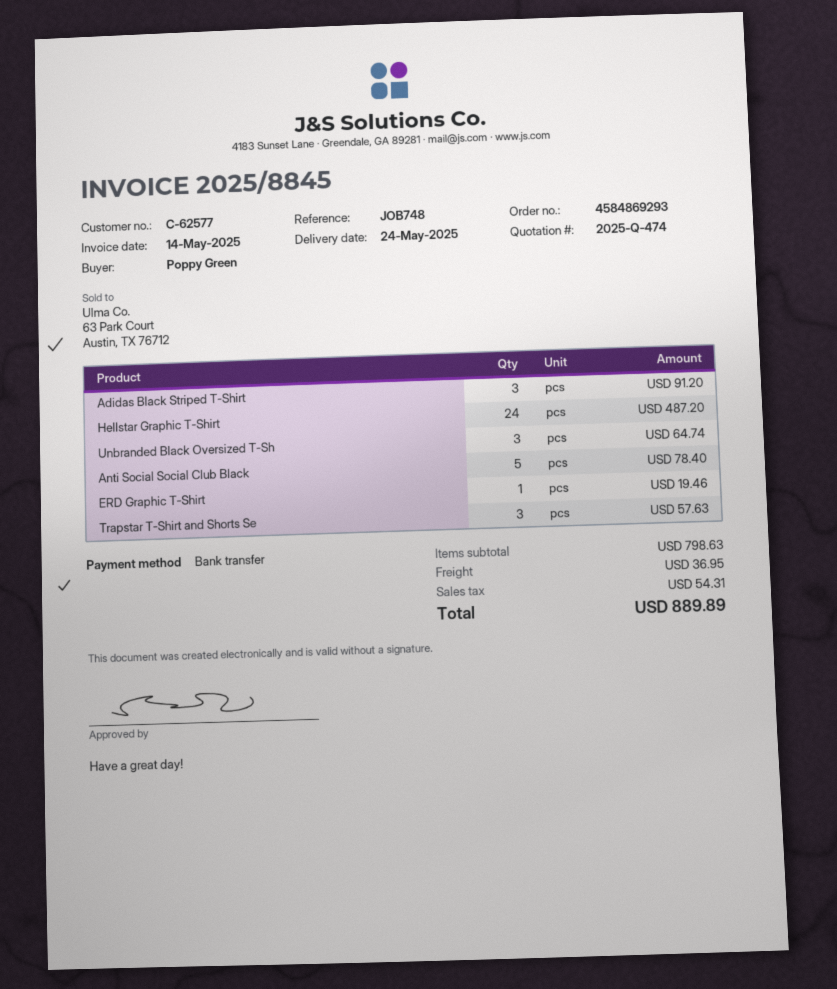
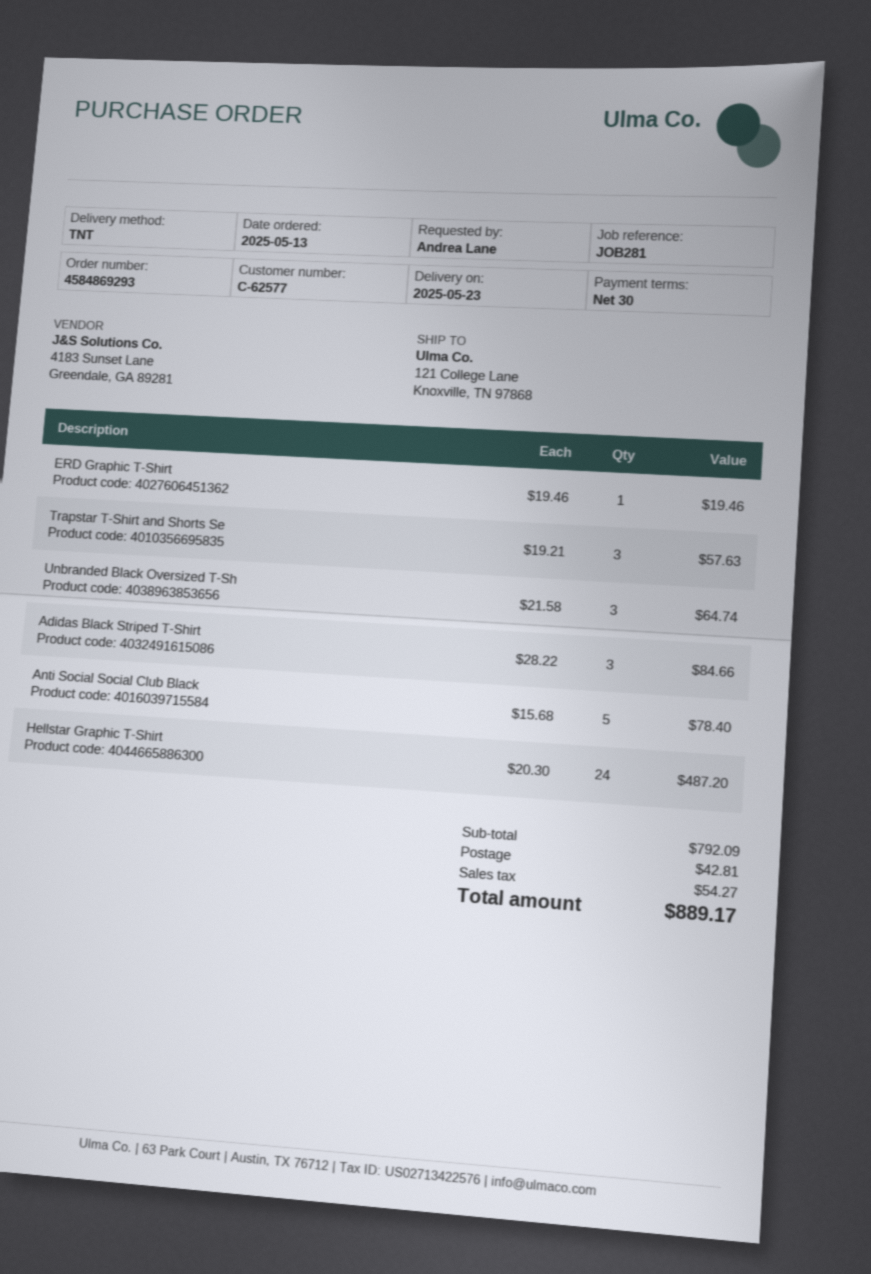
delivery date: 2025-05-24 -> 2025-05-23
reference: JOB748 -> JOB281
ordered by: Poppy Green -> Andrea Lane
Adidas Black Striped T-Shirt: 3 for 91.20 -> 3 for 84.66
subtotal: 798.63 -> 792.09
shipping: 36.95 -> 42.81
tax: 54.31 -> 54.27
total: 889.89 -> 889.17

